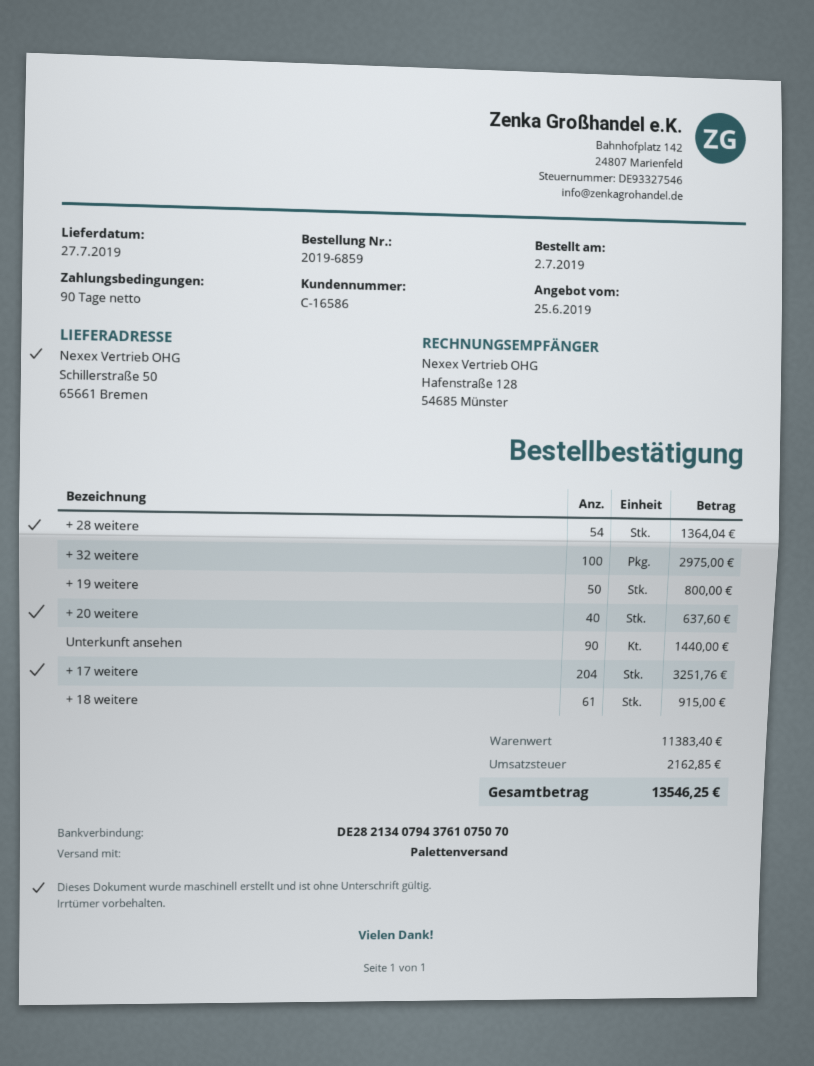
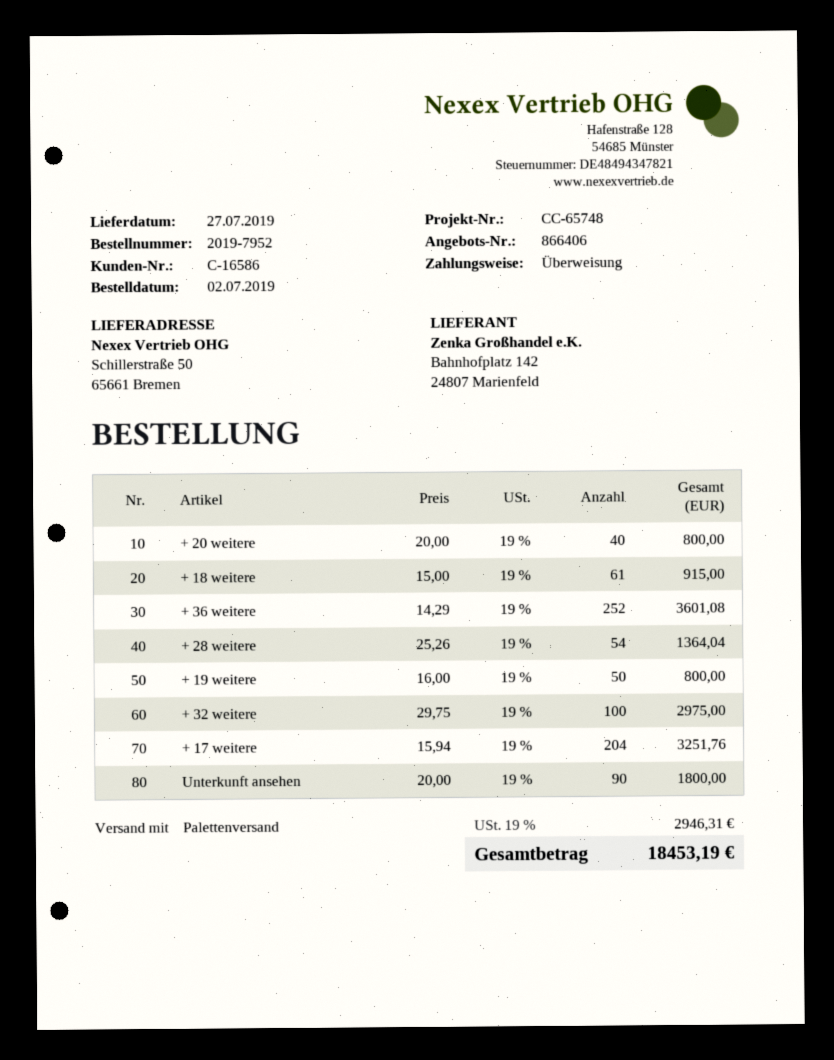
order number: 2019-6859 -> 2019-7952
+ 20 weitere: 40 for 637.60 -> 40 for 800.00
Unterkunft ansehen: 90 for 1440.00 -> 90 for 1800.00
+ 36 weitere: none -> 252 for 3601.08
tax: 2162.85 -> 2946.31
total: 13546.25 -> 18453.19

